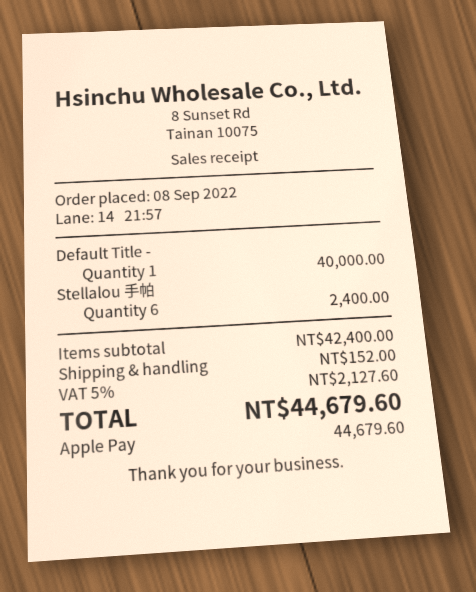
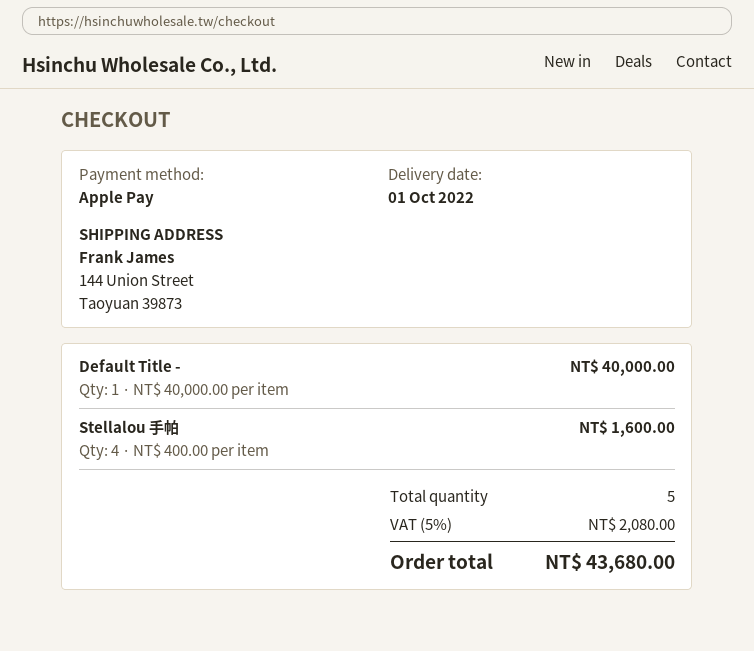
Stellalou 手帕: 6 for 2400.00 -> 4 for 1600.00
shipping: 152.00 -> none
tax: 5% = 2127.60 -> 5% = 2080.00
total: 44679.60 -> 43680.00

